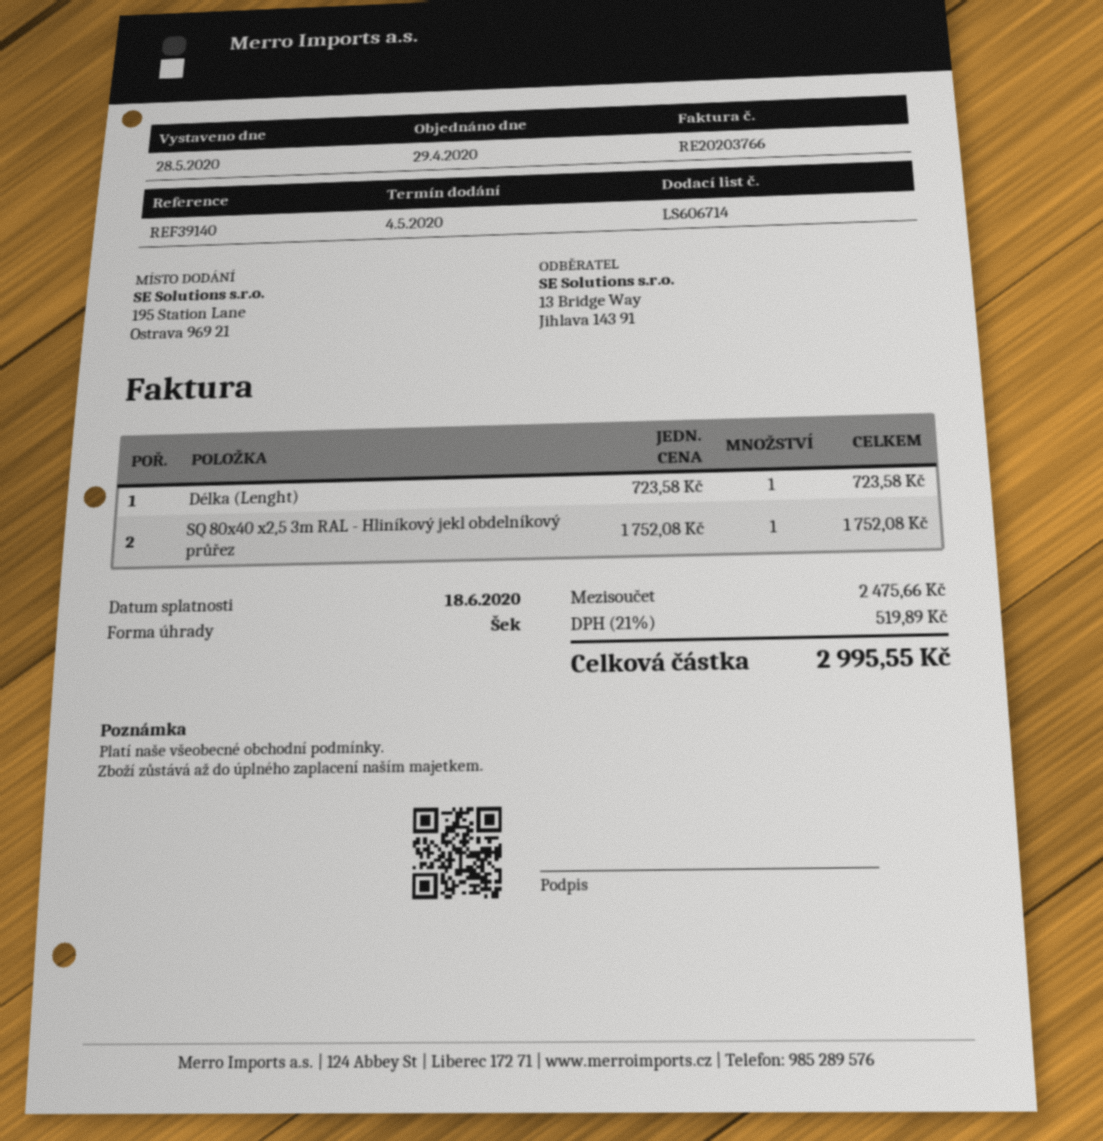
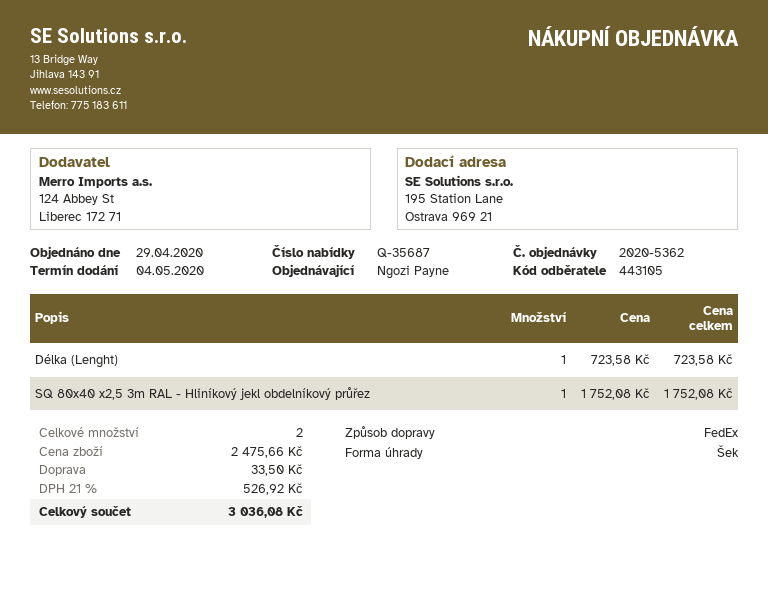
shipping: none -> 33.50
tax: 21% = 519.89 -> 21% = 526.92
total: 2995.55 -> 3036.08

